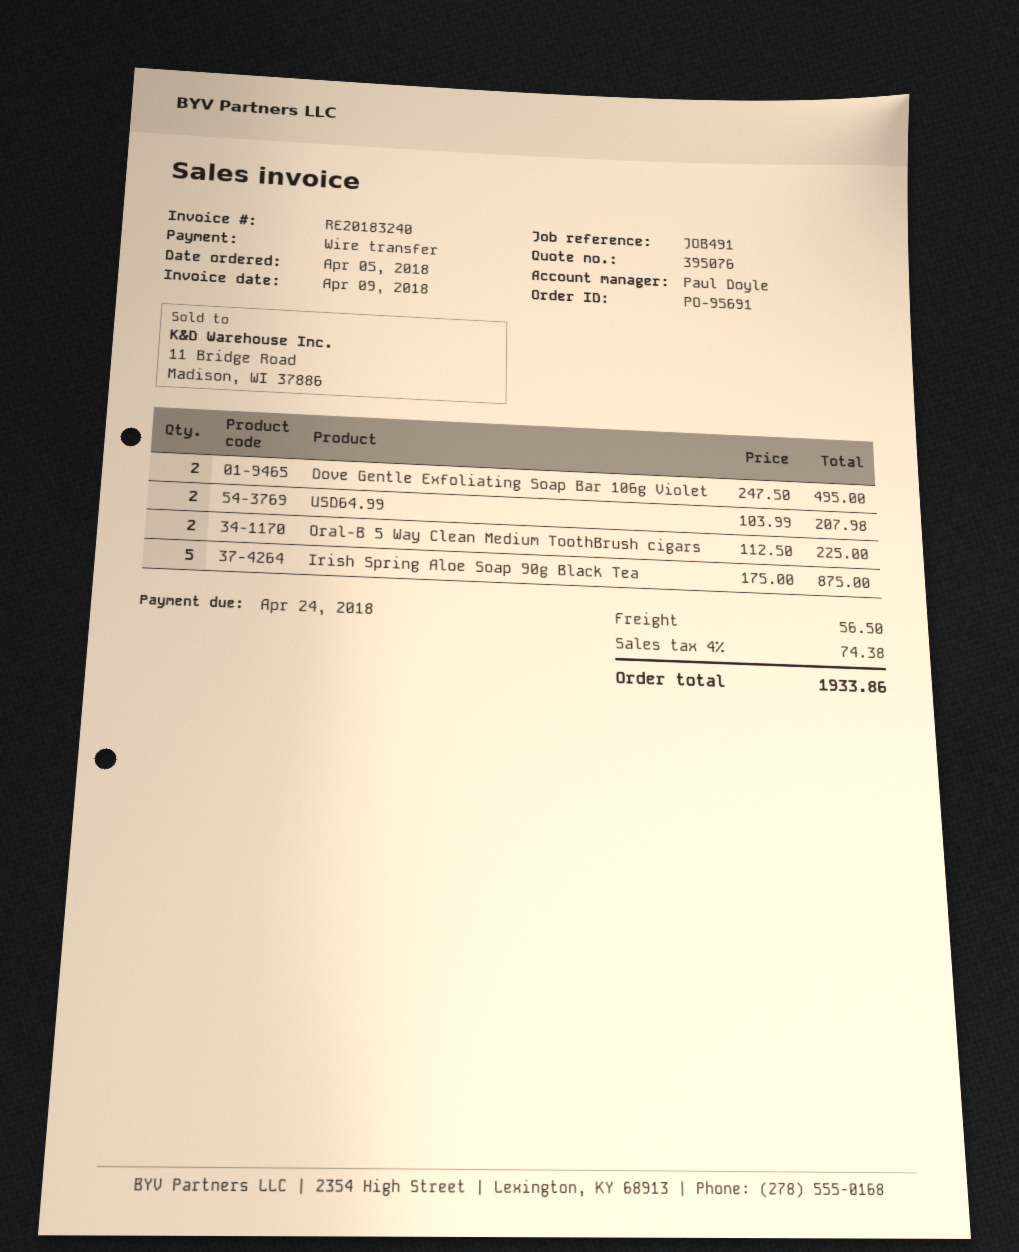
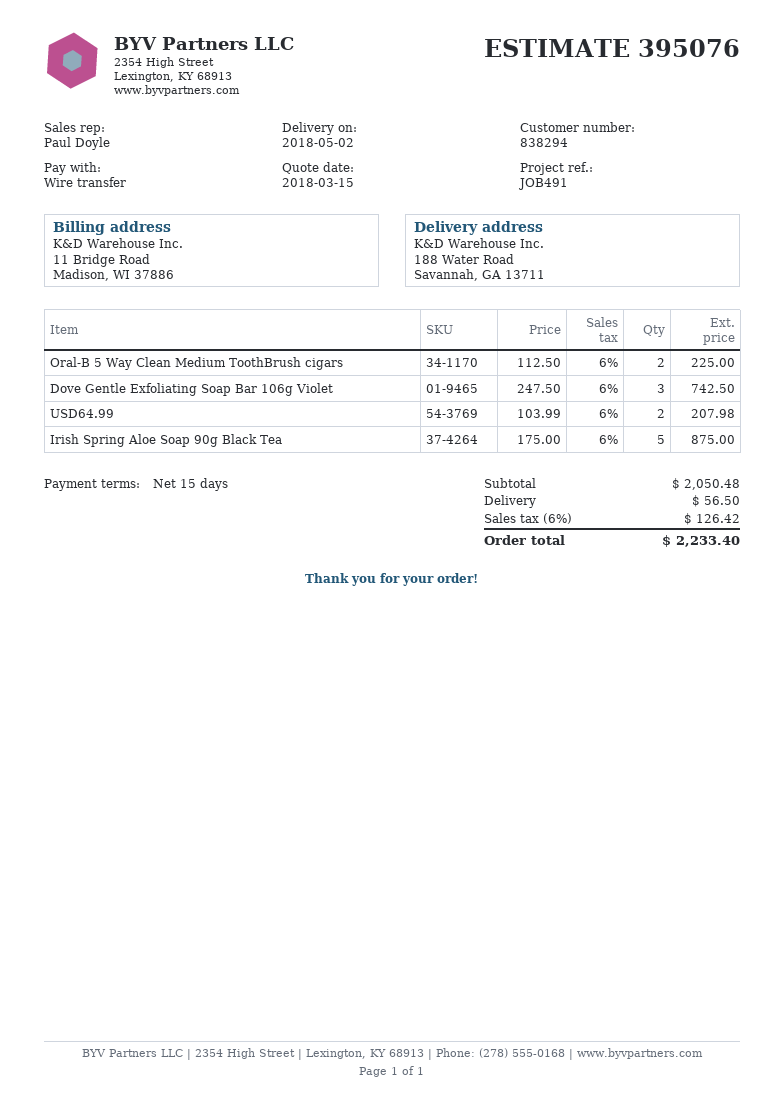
Dove Gentle Exfoliating Soap Bar 106g Violet: 2 x 247.50 = 495.00 -> 3 x 247.50 = 742.50
tax: 4% = 74.38 -> 6% = 126.42
total: 1933.86 -> 2233.40

